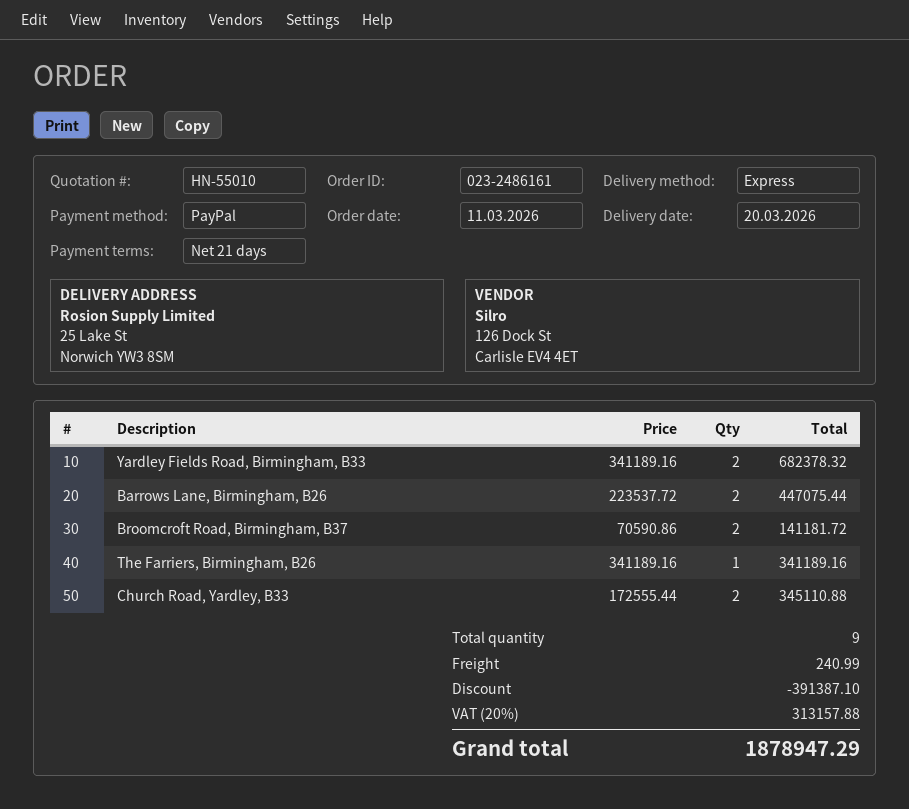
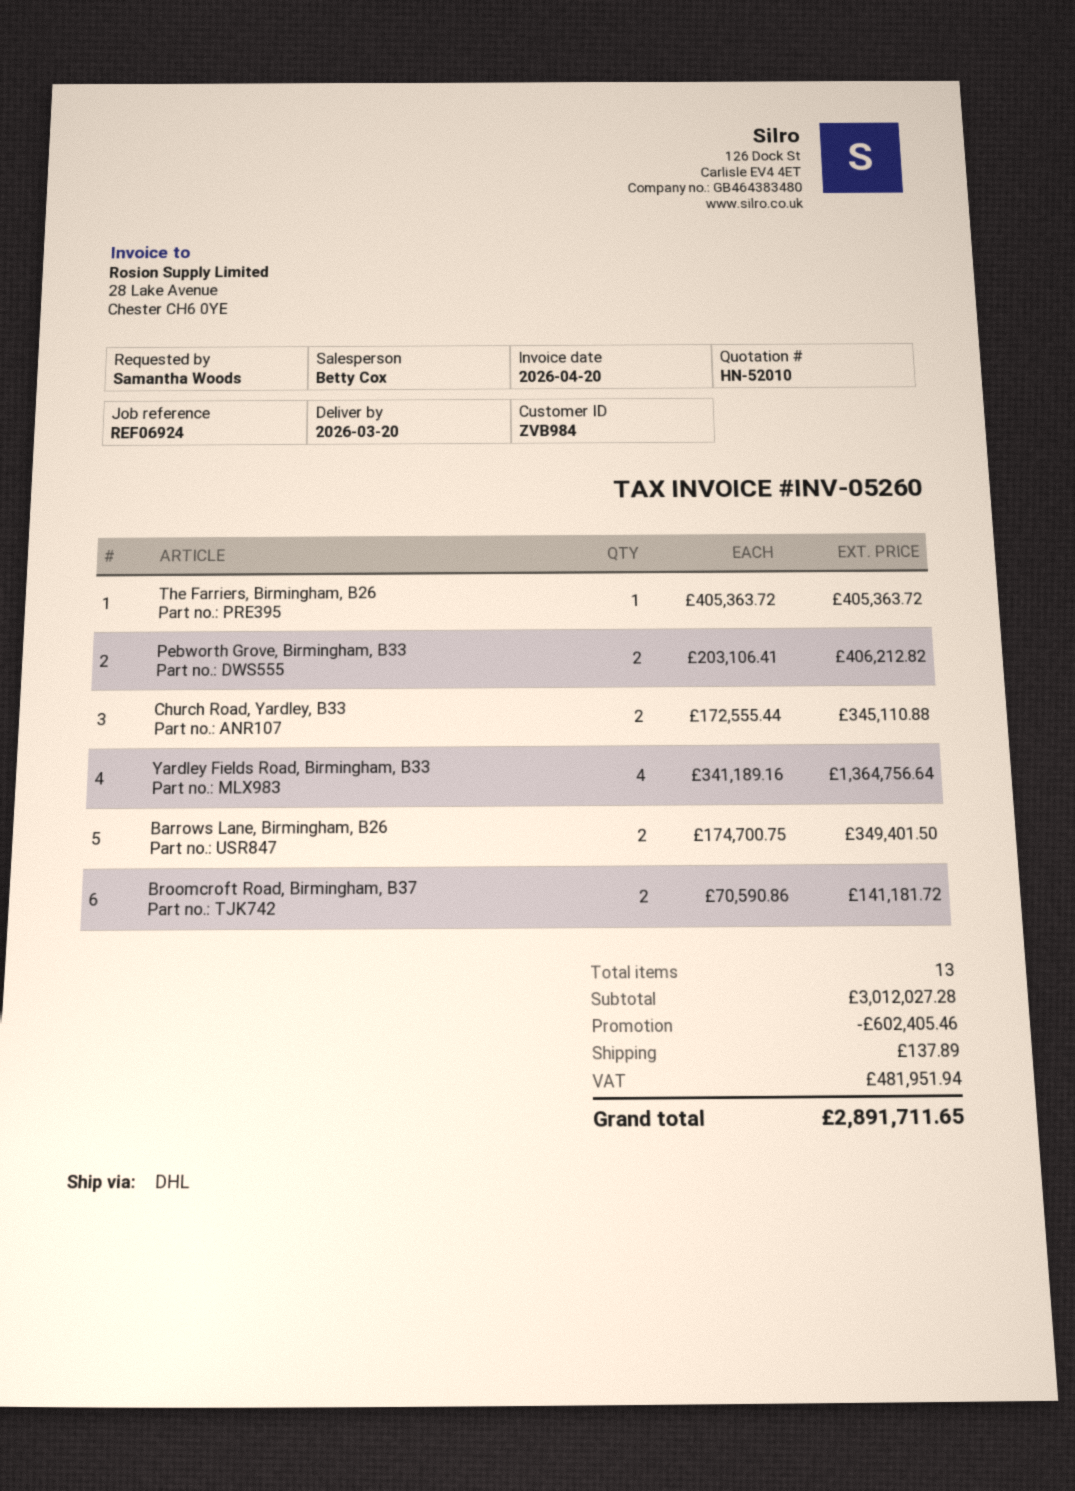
quote number: HN-55010 -> HN-52010
shipping method: express -> DHL
Yardley Fields Road, Birmingham, B33: 2 x 341189.16 = 682378.32 -> 4 x 341189.16 = 1364756.64
Barrows Lane, Birmingham, B26: 2 x 223537.72 = 447075.44 -> 2 x 174700.75 = 349401.50
The Farriers, Birmingham, B26: 1 x 341189.16 = 341189.16 -> 1 x 405363.72 = 405363.72
Pebworth Grove, Birmingham, B33: none -> 2 x 203106.41 = 406212.82
total quantity: 9 -> 13
discount: 391387.10 -> 602405.46
shipping: 240.99 -> 137.89
tax: 313157.88 -> 481951.94
total: 1878947.29 -> 2891711.65

